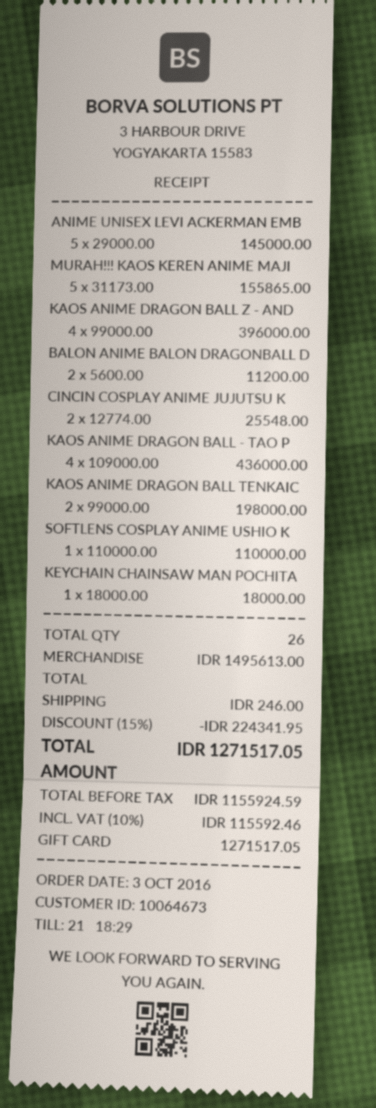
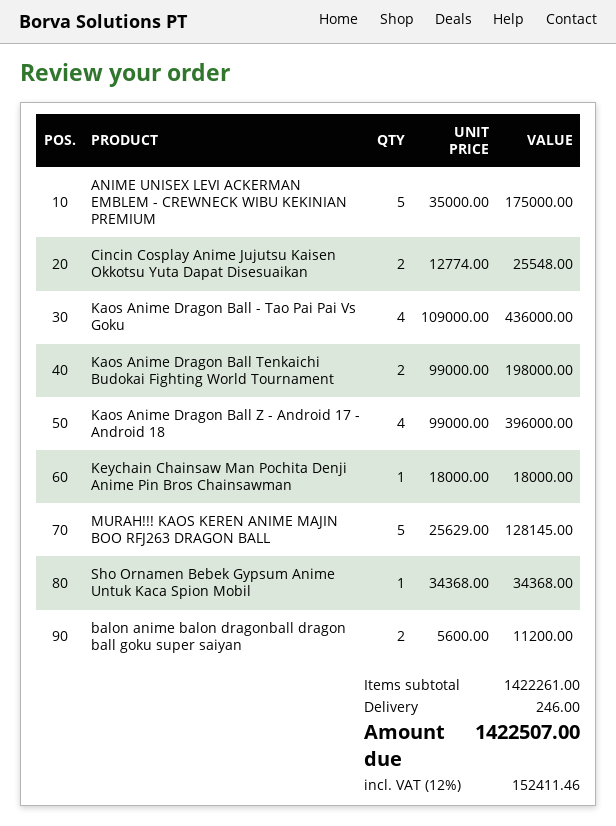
ANIME UNISEX LEVI ACKERMAN EMB: 5 x 29000.00 = 145000.00 -> 5 x 35000.00 = 175000.00
MURAH!!! KAOS KEREN ANIME MAJI: 5 x 31173.00 = 155865.00 -> 5 x 25629.00 = 128145.00
SOFTLENS COSPLAY ANIME USHIO K: 1 x 110000.00 = 110000.00 -> none
Sho Ornamen Bebek Gypsum Anime Untuk Kaca Spion Mobil: none -> 1 x 34368.00 = 34368.00
subtotal: 1495613.00 -> 1422261.00
discount: 15% = 224341.95 -> none
tax: 10% = 115592.46 -> 12% = 152411.46
total: 1271517.05 -> 1422507.00

